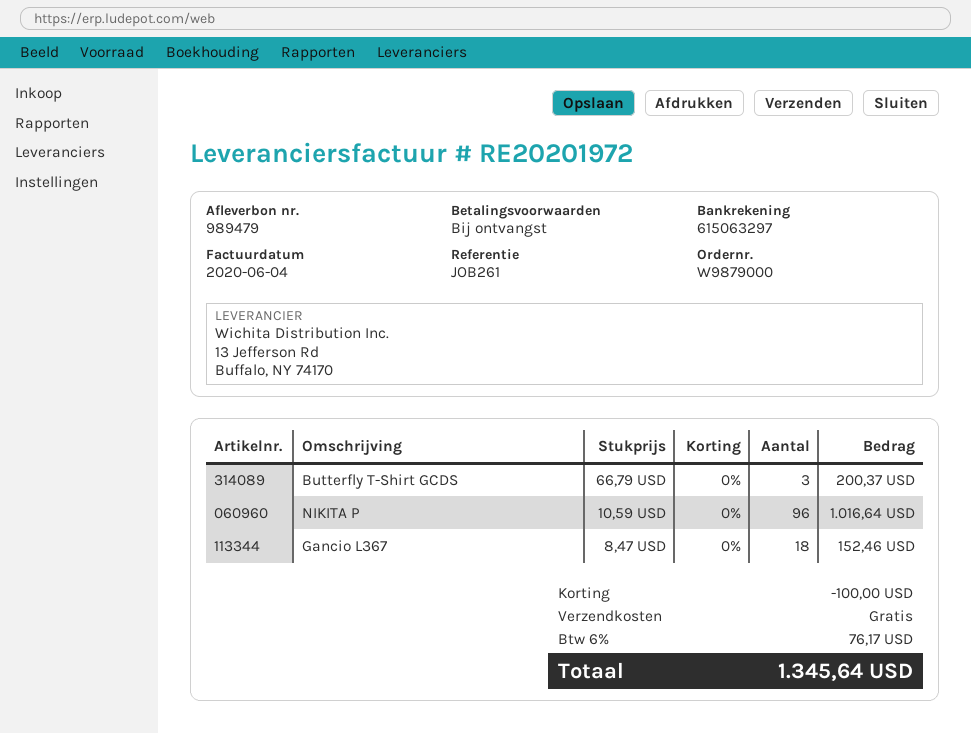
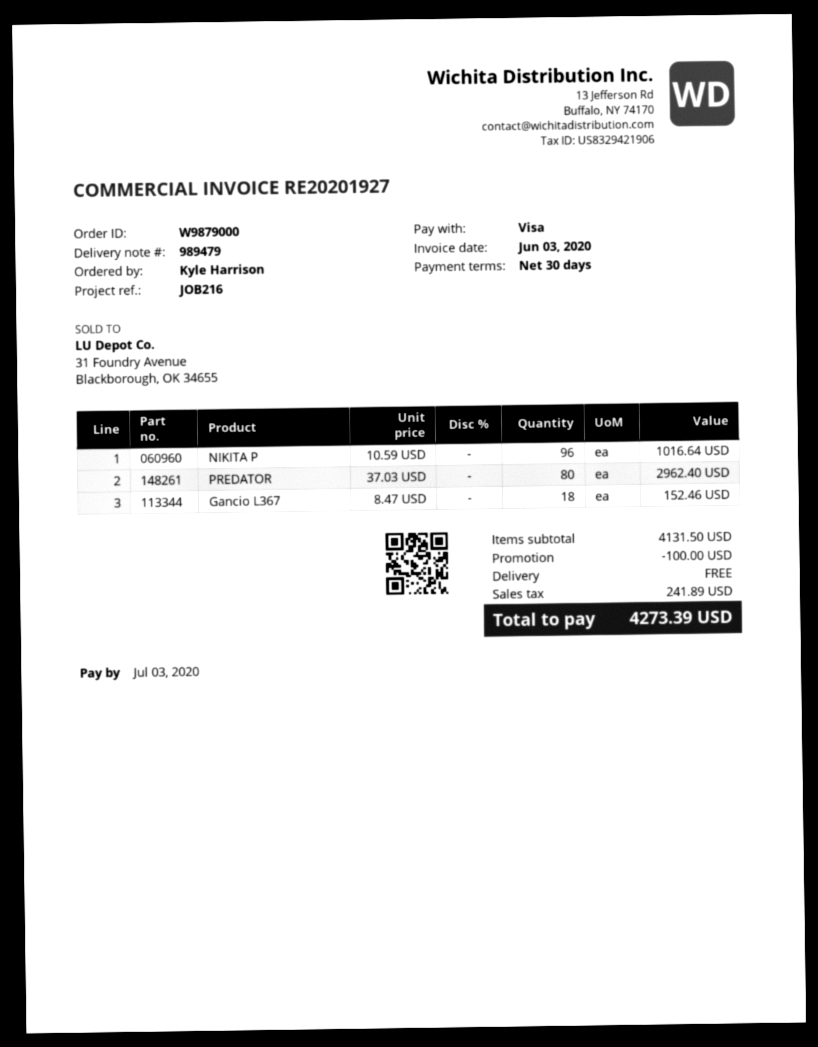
invoice number: RE20201972 -> RE20201927
invoice date: 2020-06-04 -> 2020-06-03
payment terms: on receipt -> 30 days
reference: JOB261 -> JOB216
Butterfly T-Shirt GCDS: 3 x 66.79 = 200.37 -> none
PREDATOR: none -> 80 x 37.03 = 2962.40
tax: 76.17 -> 241.89
total: 1345.64 -> 4273.39

